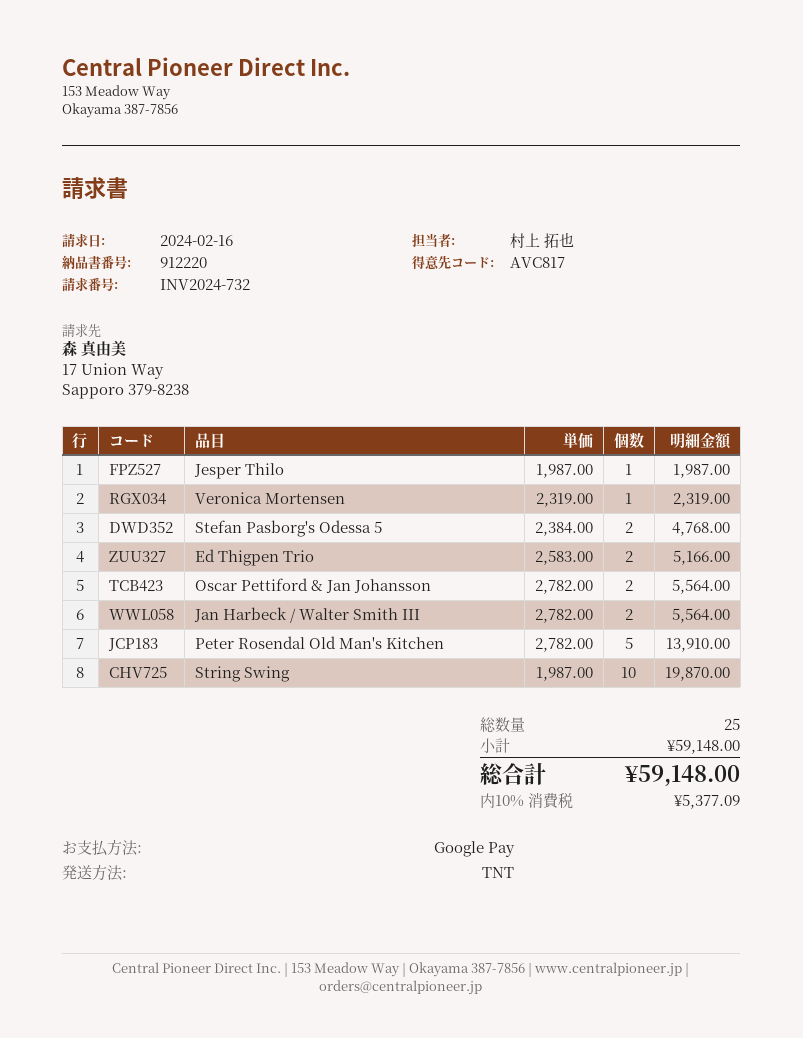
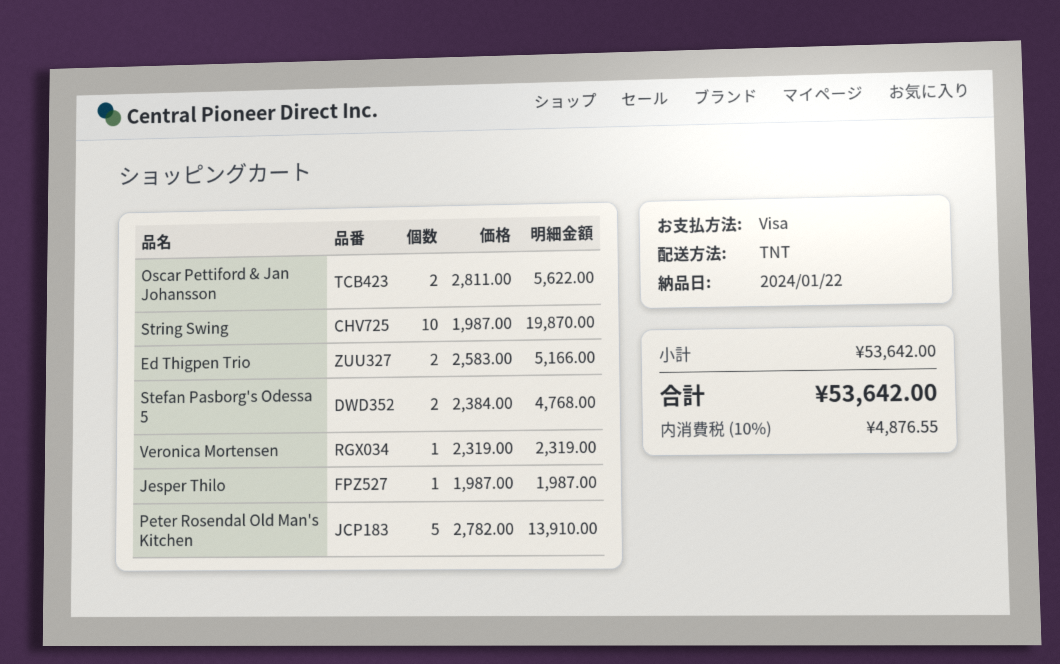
payment method: Google Pay -> Visa
Oscar Pettiford & Jan Johansson: 2 x 2782.00 = 5564.00 -> 2 x 2811.00 = 5622.00
Jan Harbeck / Walter Smith III: 2 x 2782.00 = 5564.00 -> none
subtotal: 59148.00 -> 53642.00
tax: 10% = 5377.09 -> 10% = 4876.55
total: 59148.00 -> 53642.00

